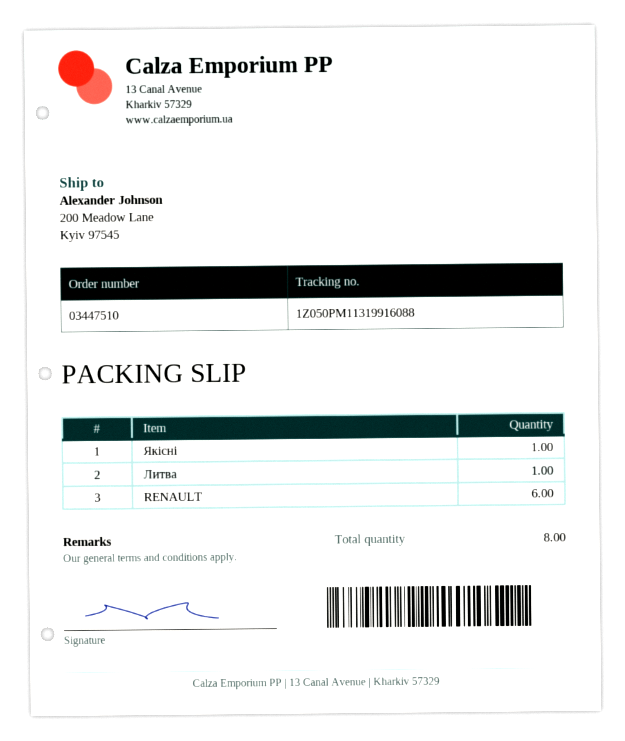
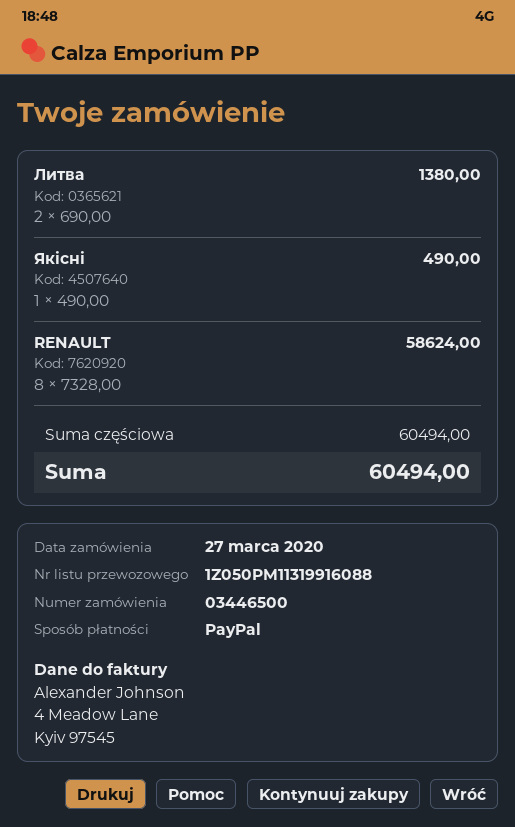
order number: 03447510 -> 03446500
Литва: 1 -> 2
RENAULT: 6 -> 8

